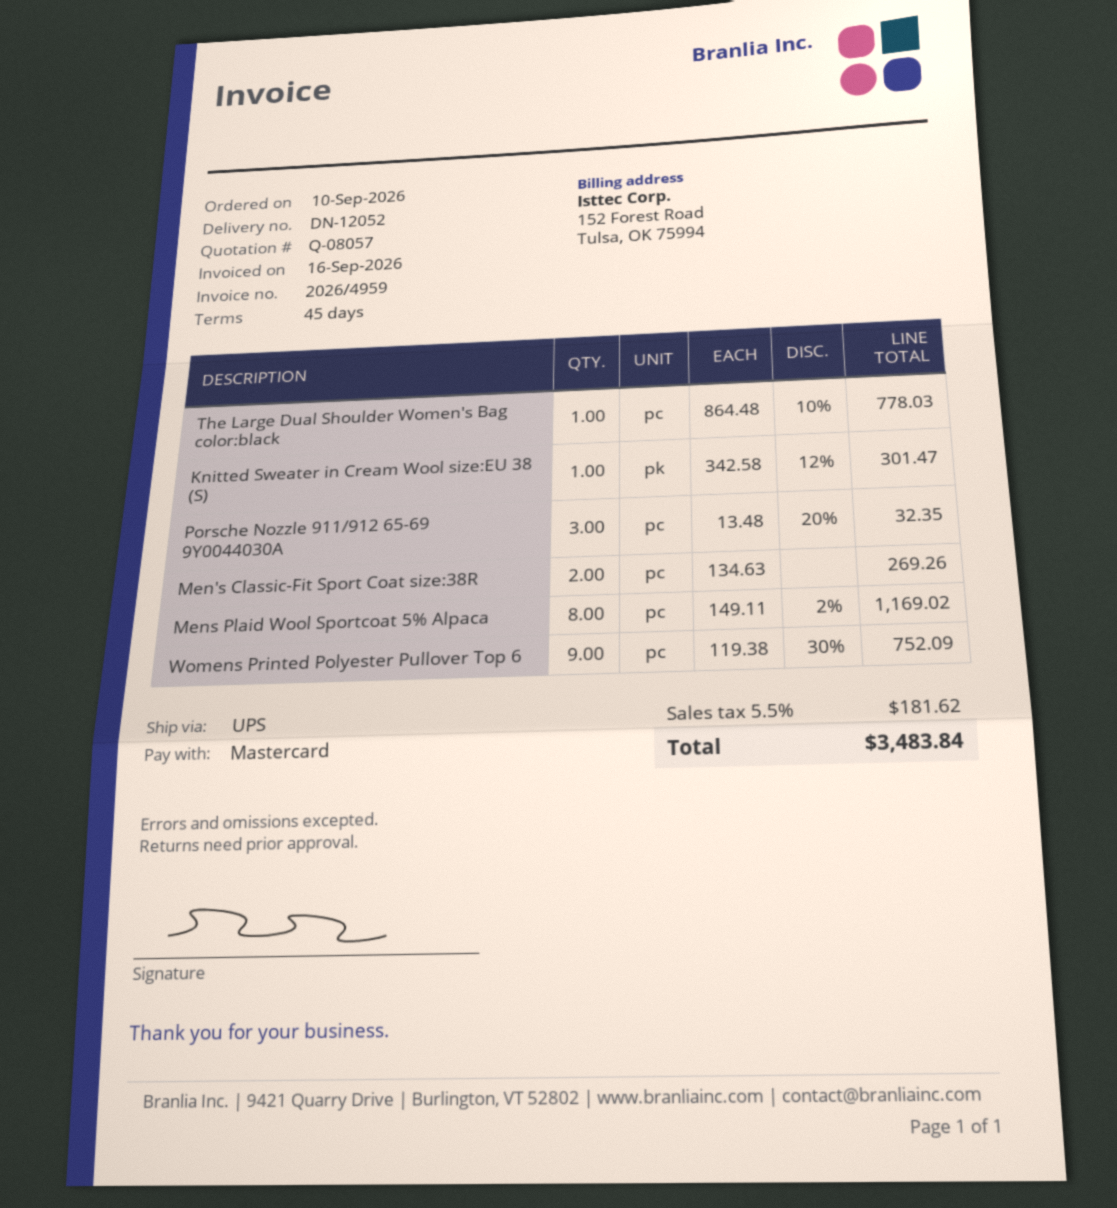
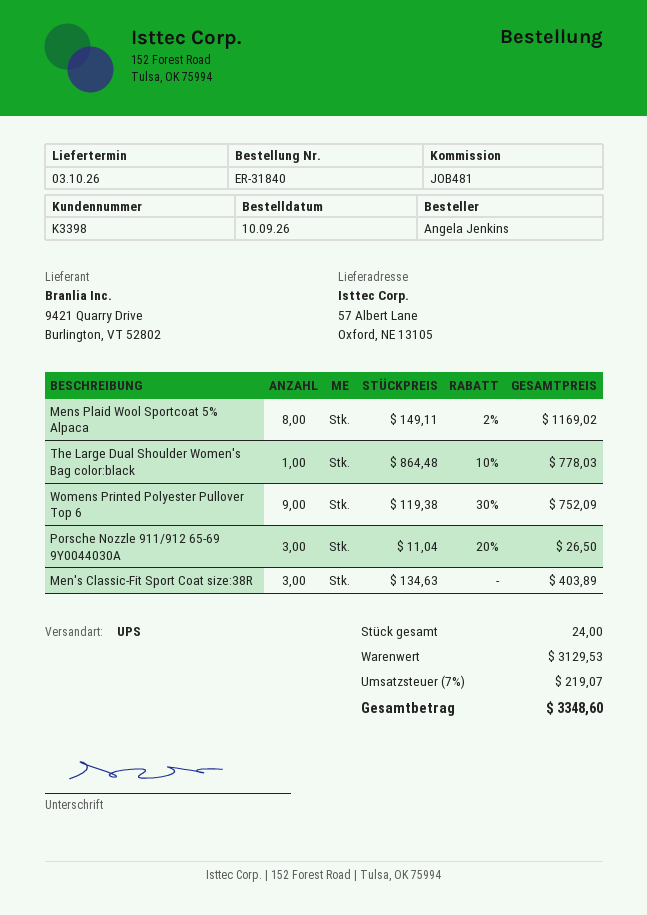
Knitted Sweater in Cream Wool size:EU 38 (S): 1 x 342.58 - 12% = 301.47 -> none
Porsche Nozzle 911/912 65-69 9Y0044030A: 3 x 13.48 - 20% = 32.35 -> 3 x 11.04 - 20% = 26.50
Men's Classic-Fit Sport Coat size:38R: 2 x 134.63 = 269.26 -> 3 x 134.63 = 403.89
tax: 5.5% = 181.62 -> 7% = 219.07
total: 3483.84 -> 3348.60

